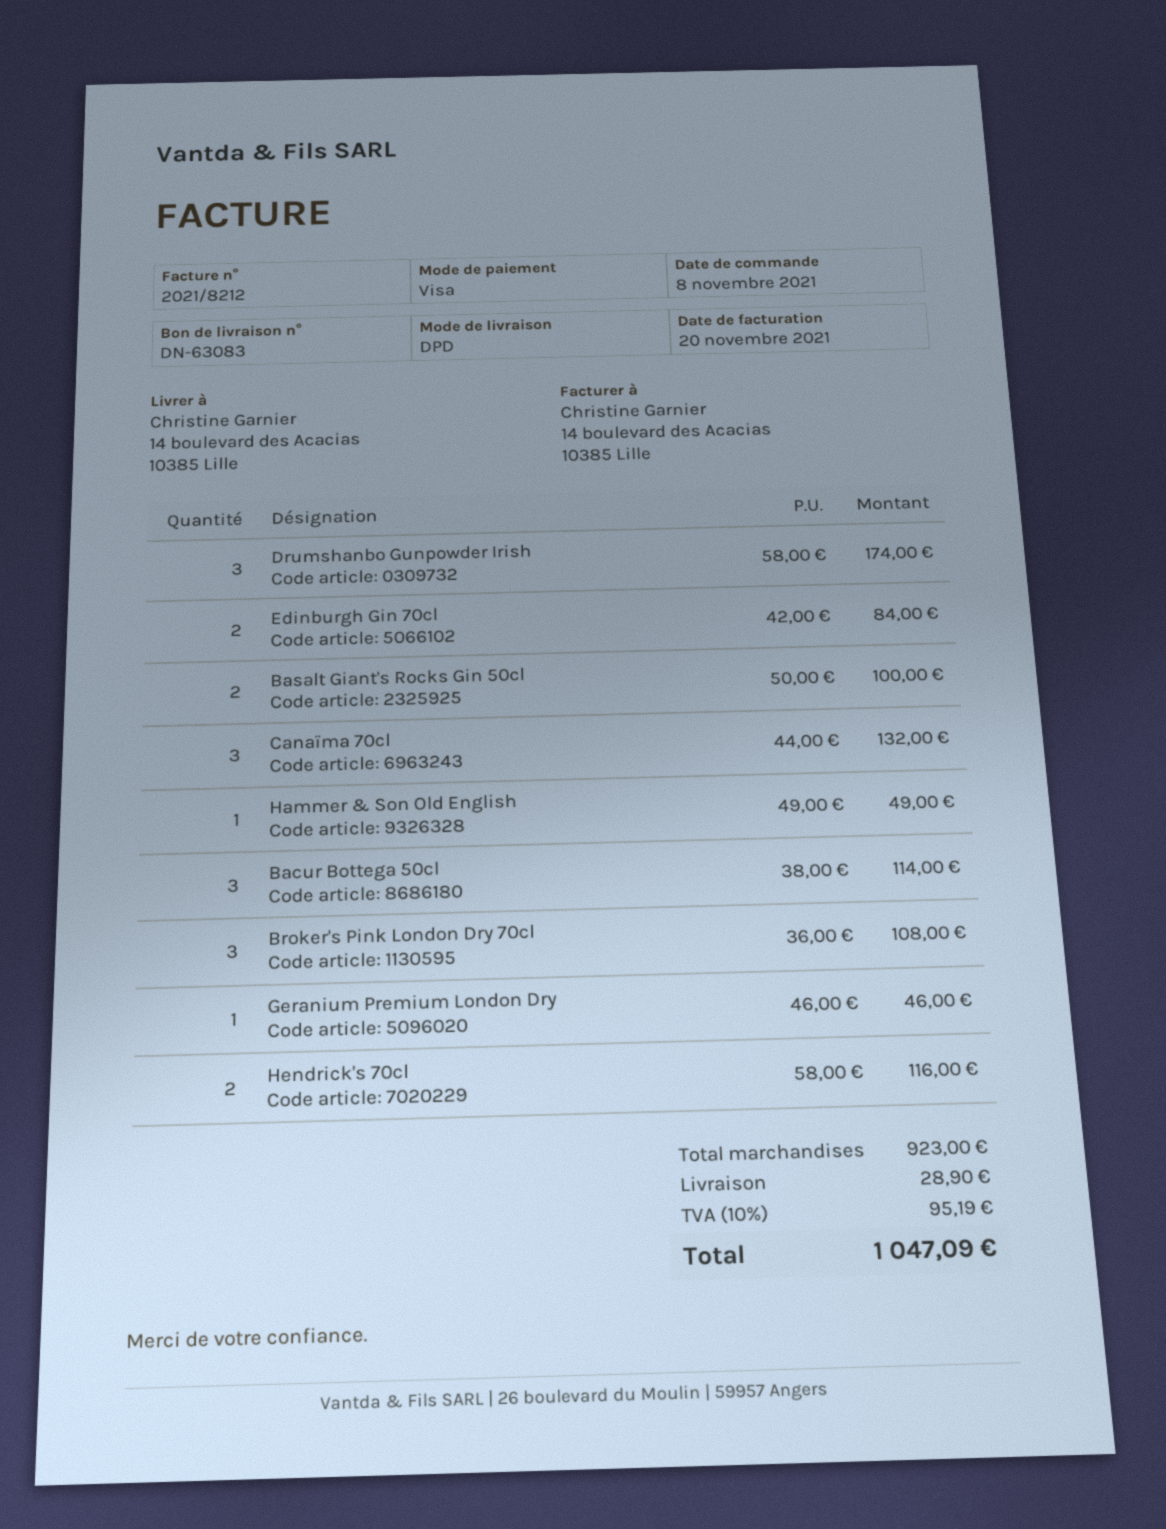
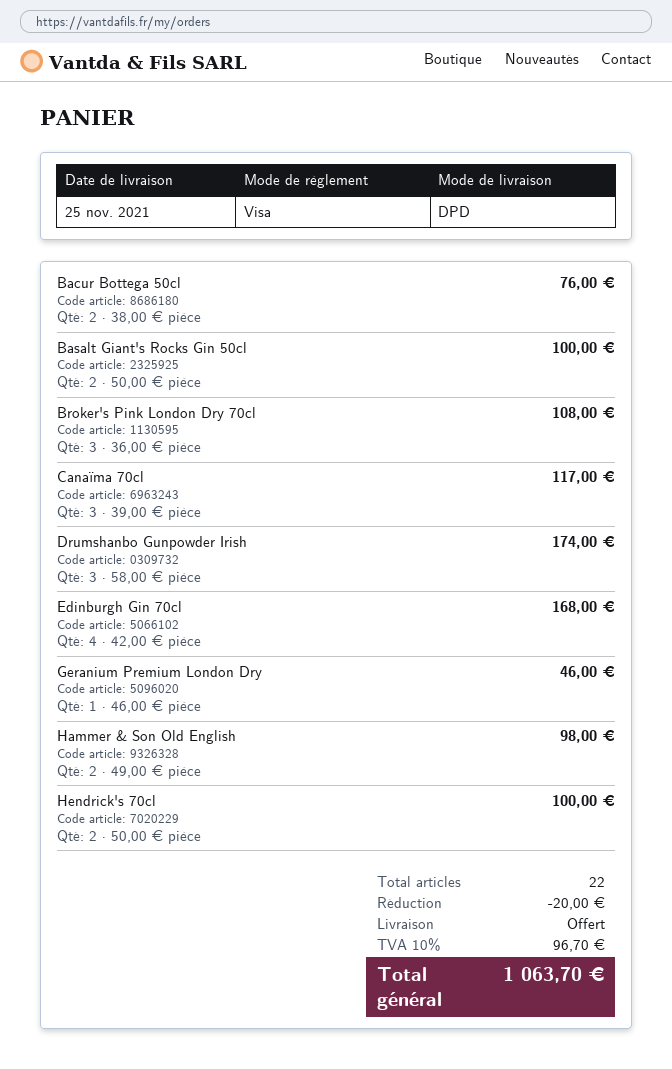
Edinburgh Gin 70cl: 2 x 42.00 = 84.00 -> 4 x 42.00 = 168.00
Canaïma 70cl: 3 x 44.00 = 132.00 -> 3 x 39.00 = 117.00
Hammer & Son Old English: 1 x 49.00 = 49.00 -> 2 x 49.00 = 98.00
Bacur Bottega 50cl: 3 x 38.00 = 114.00 -> 2 x 38.00 = 76.00
Hendrick's 70cl: 2 x 58.00 = 116.00 -> 2 x 50.00 = 100.00
discount: none -> 20.00
shipping: 28.90 -> 0.00
tax: 10% = 95.19 -> 10% = 96.70
total: 1047.09 -> 1063.70

